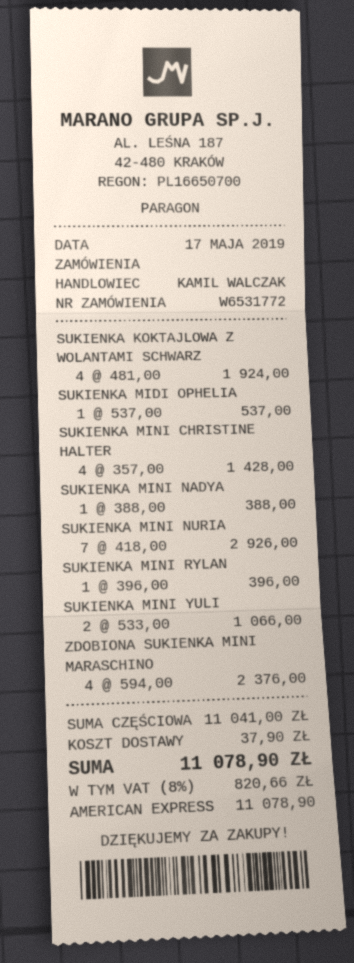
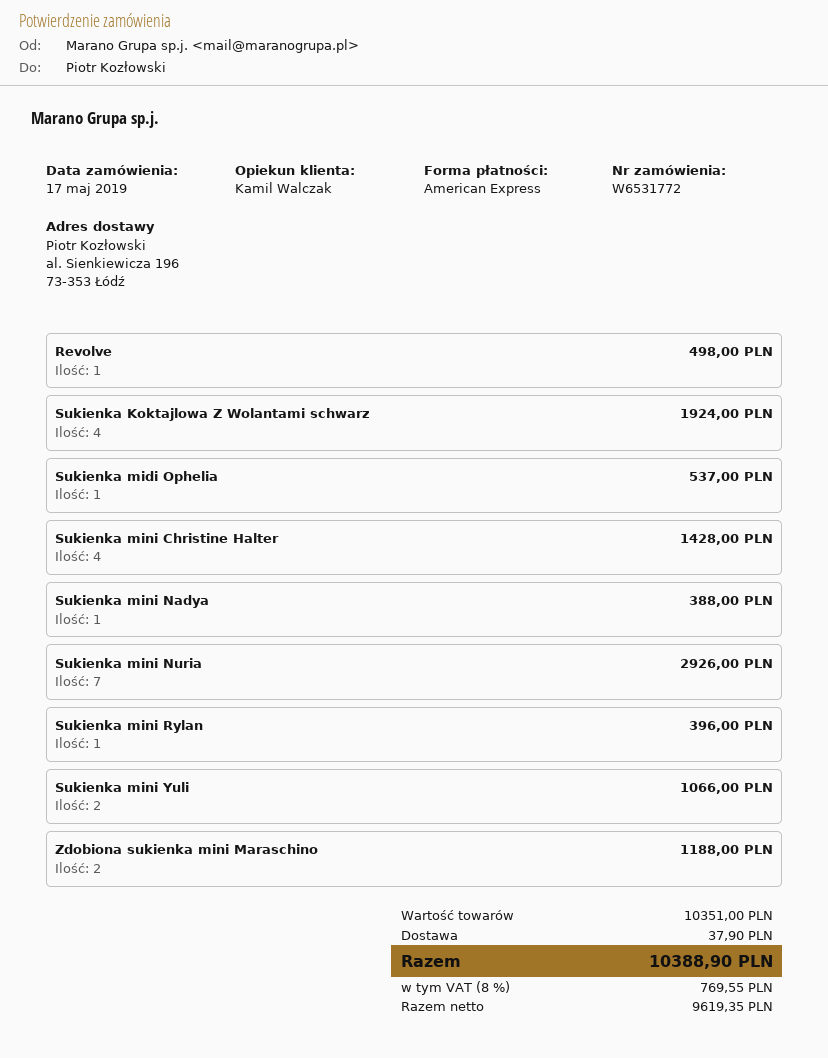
ZDOBIONA SUKIENKA MINI MARASCHINO: 4 for 2376.00 -> 2 for 1188.00
Revolve: none -> 1 for 498.00
subtotal: 11041.00 -> 10351.00
tax: 8% = 820.66 -> 8% = 769.55
total: 11078.90 -> 10388.90

